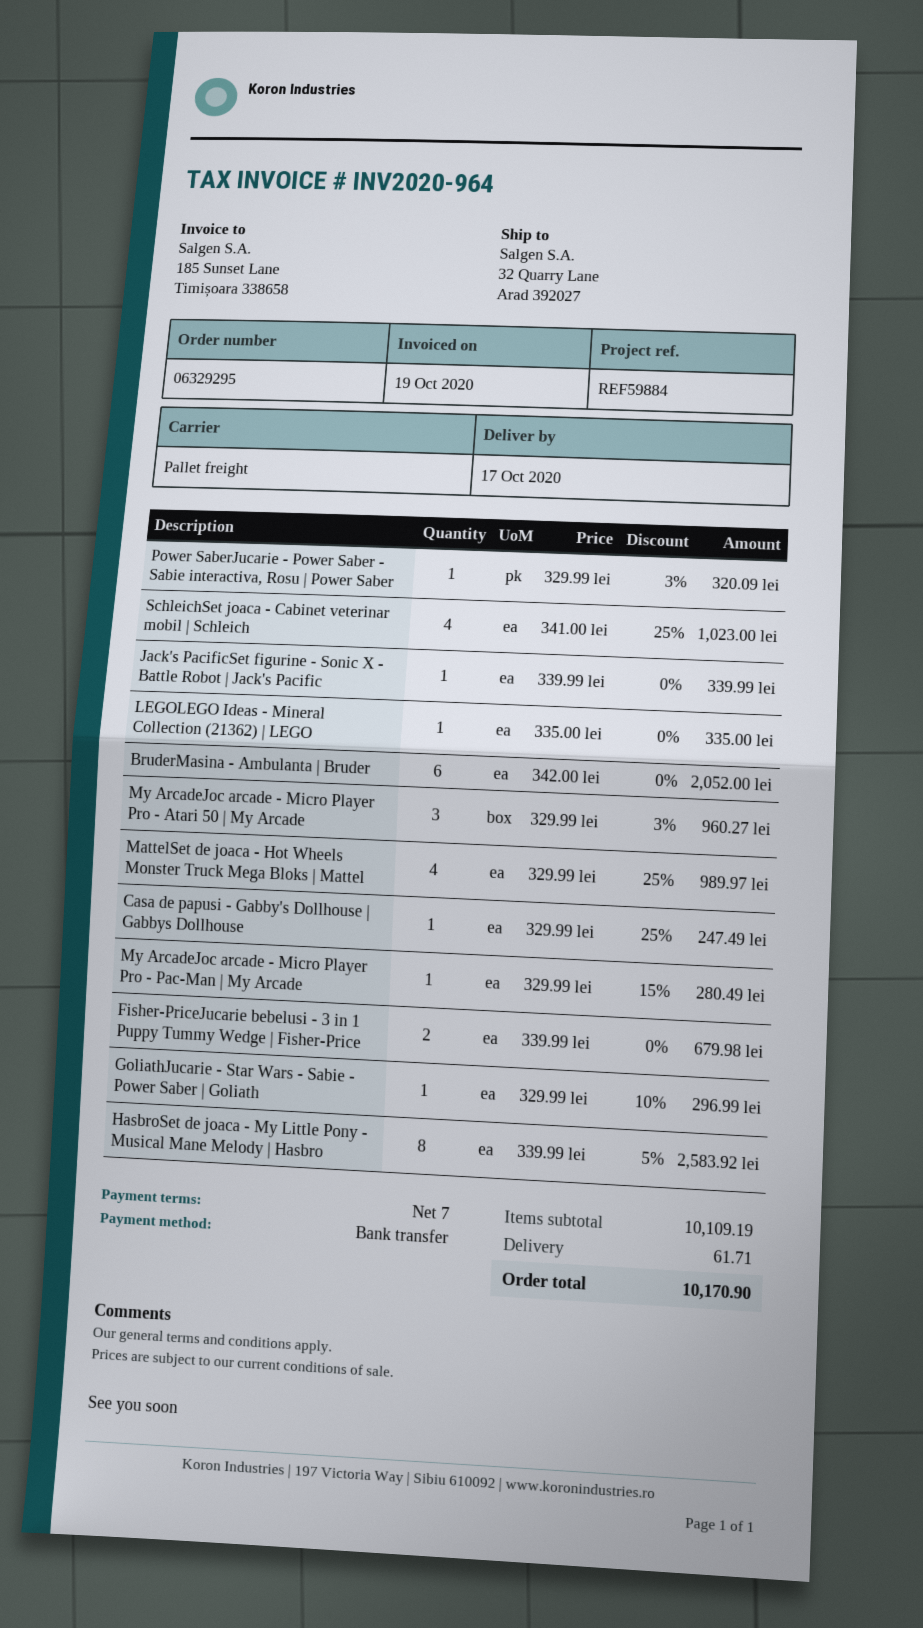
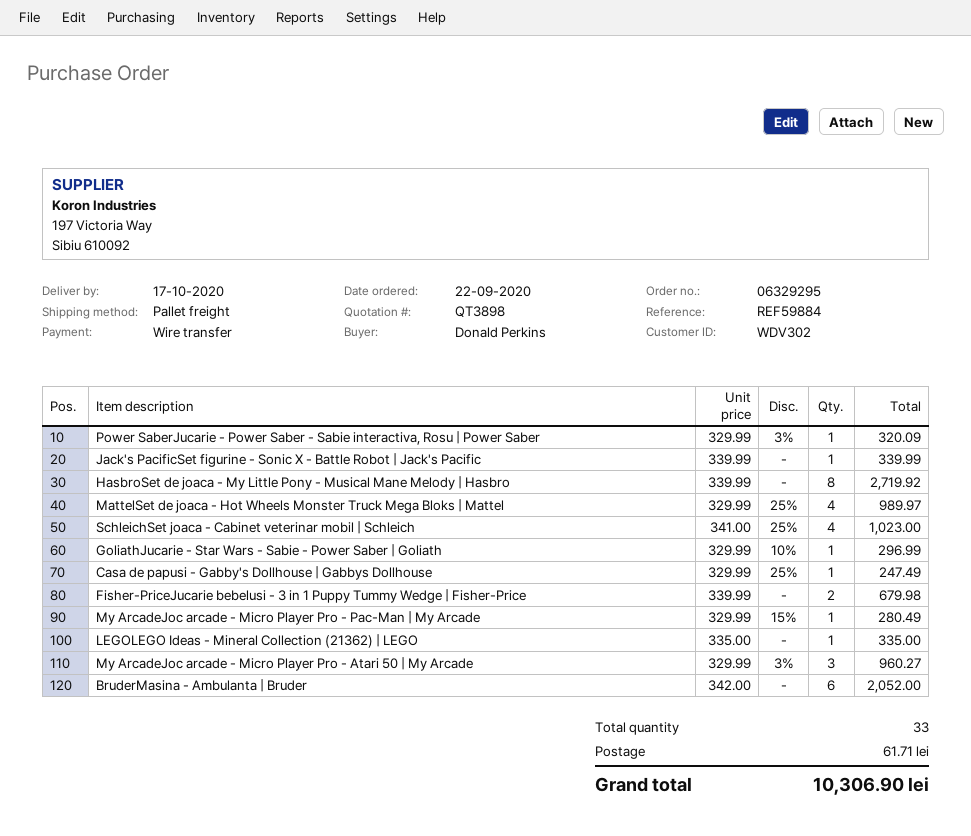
HasbroSet de joaca - My Little Pony - Musical Mane Melody | Hasbro: 8 x 339.99 - 5% = 2583.92 -> 8 x 339.99 = 2719.92
total: 10170.90 -> 10306.90

